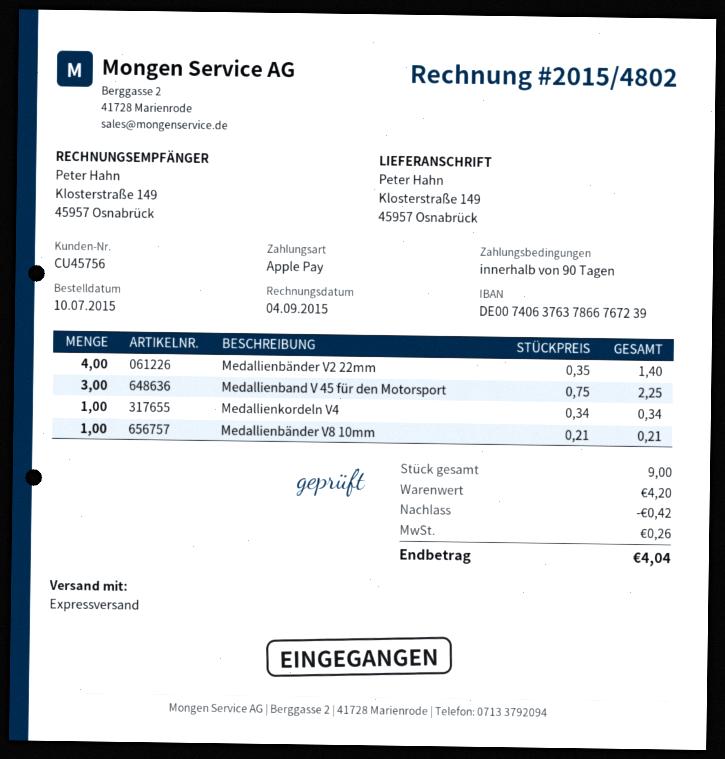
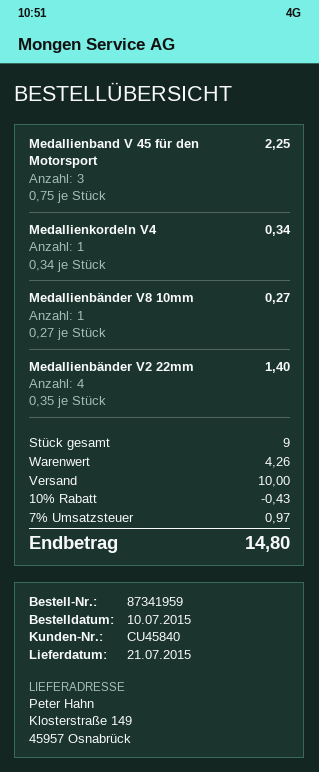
customer number: CU45756 -> CU45840
Medallienbänder V8 10mm: 1 x 0.21 = 0.21 -> 1 x 0.27 = 0.27
subtotal: 4.20 -> 4.26
discount: 0.42 -> 0.43
shipping: none -> 10.00
tax: 0.26 -> 0.97
total: 4.04 -> 14.80

